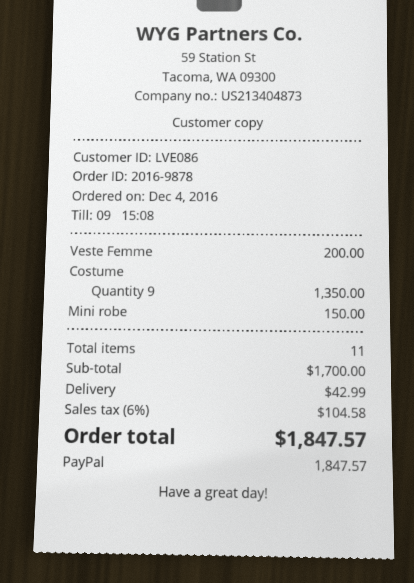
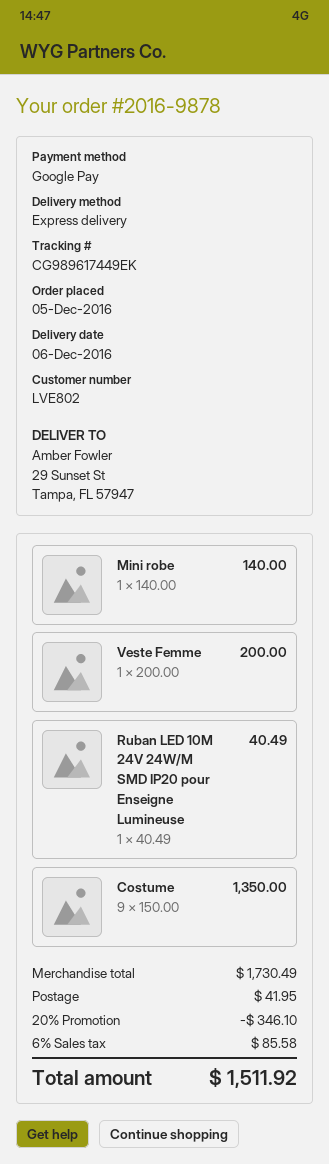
order date: 2016-12-04 -> 2016-12-05
customer number: LVE086 -> LVE802
payment method: PayPal -> Google Pay
Mini robe: 1 for 150.00 -> 1 for 140.00
Ruban LED 10M 24V 24W/M SMD IP20 pour Enseigne Lumineuse: none -> 1 for 40.49
subtotal: 1700.00 -> 1730.49
discount: none -> 20% = 346.10
shipping: 42.99 -> 41.95
tax: 6% = 104.58 -> 6% = 85.58
total: 1847.57 -> 1511.92

